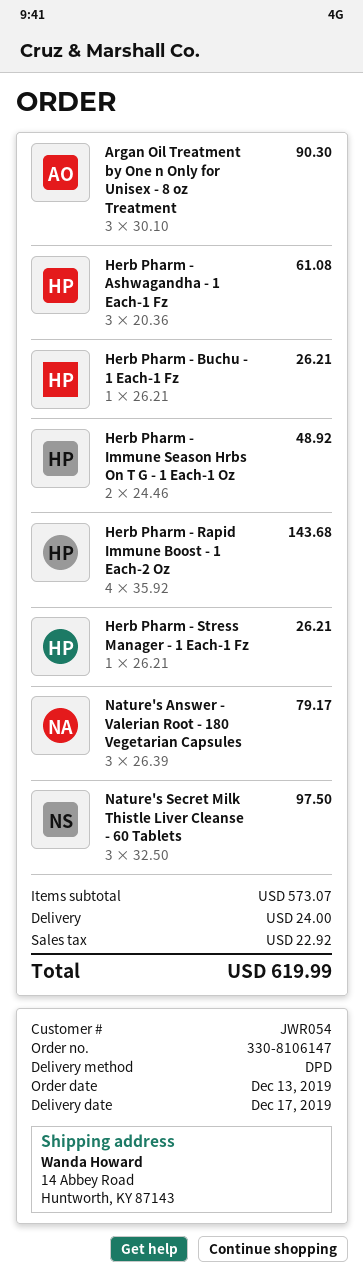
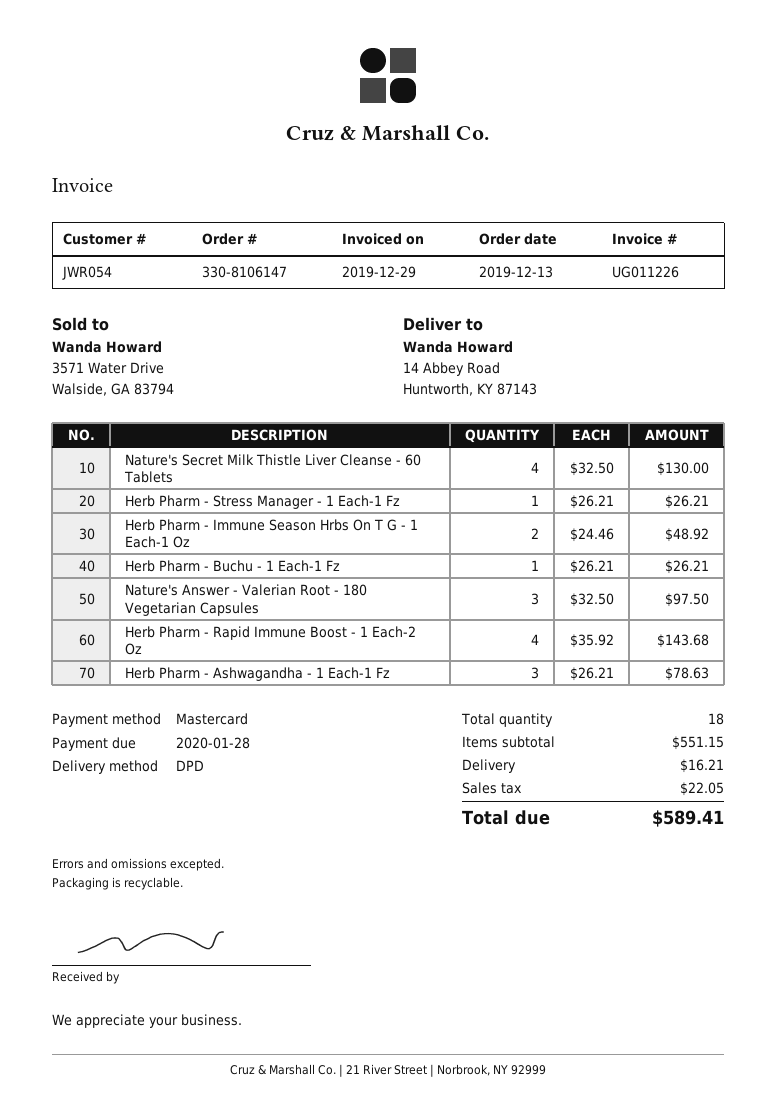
Argan Oil Treatment by One n Only for Unisex - 8 oz Treatment: 3 x 30.10 = 90.30 -> none
Herb Pharm - Ashwagandha - 1 Each-1 Fz: 3 x 20.36 = 61.08 -> 3 x 26.21 = 78.63
Nature's Answer - Valerian Root - 180 Vegetarian Capsules: 3 x 26.39 = 79.17 -> 3 x 32.50 = 97.50
Nature's Secret Milk Thistle Liver Cleanse - 60 Tablets: 3 x 32.50 = 97.50 -> 4 x 32.50 = 130.00
subtotal: 573.07 -> 551.15
shipping: 24.00 -> 16.21
tax: 22.92 -> 22.05
total: 619.99 -> 589.41

